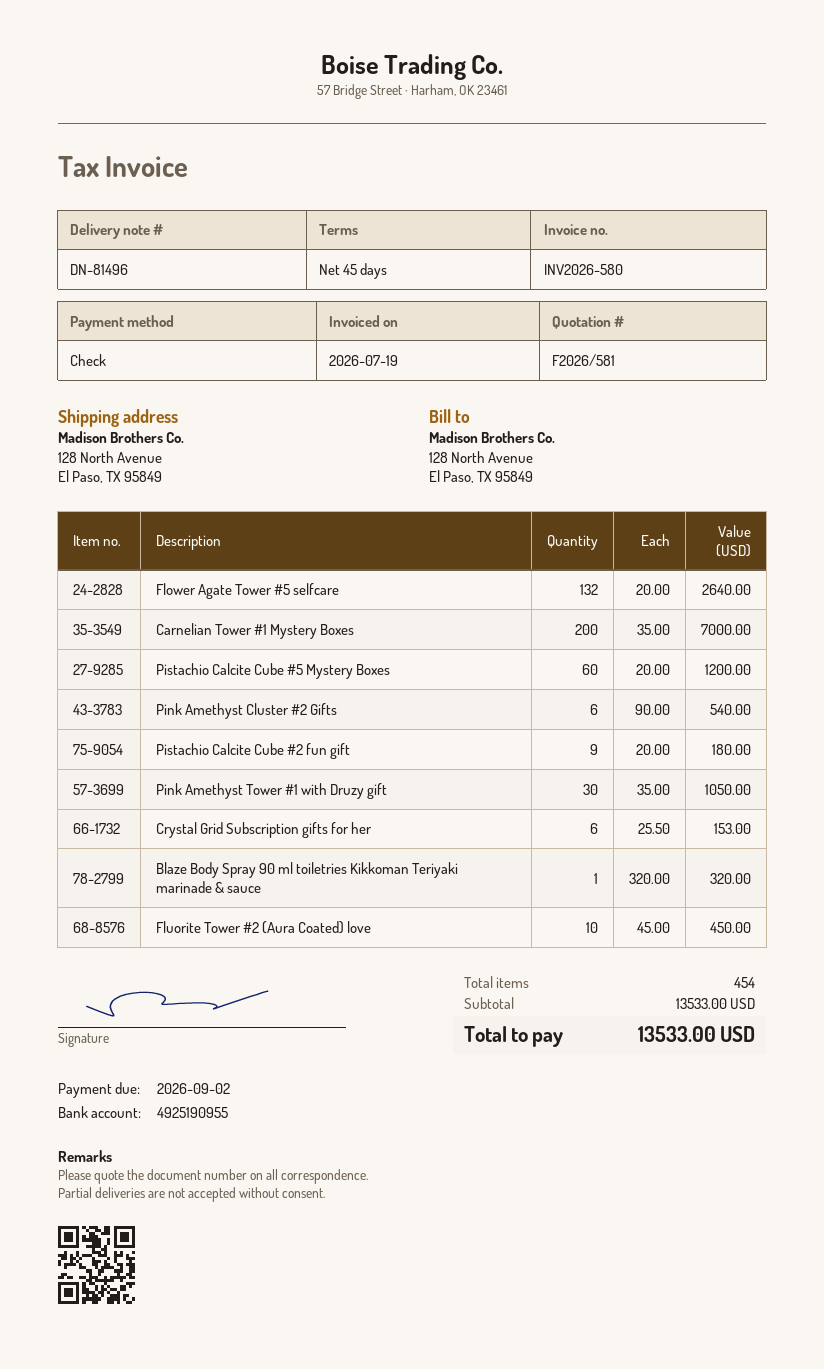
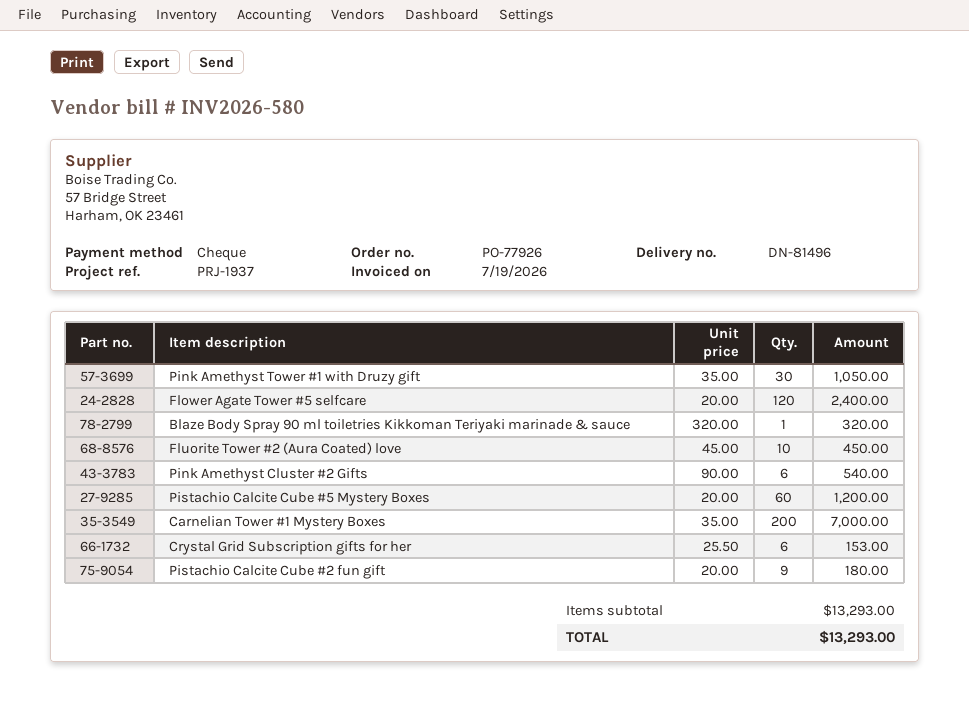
Flower Agate Tower #5 selfcare: 132 x 20.00 = 2640.00 -> 120 x 20.00 = 2400.00
subtotal: 13533.00 -> 13293.00
total: 13533.00 -> 13293.00

